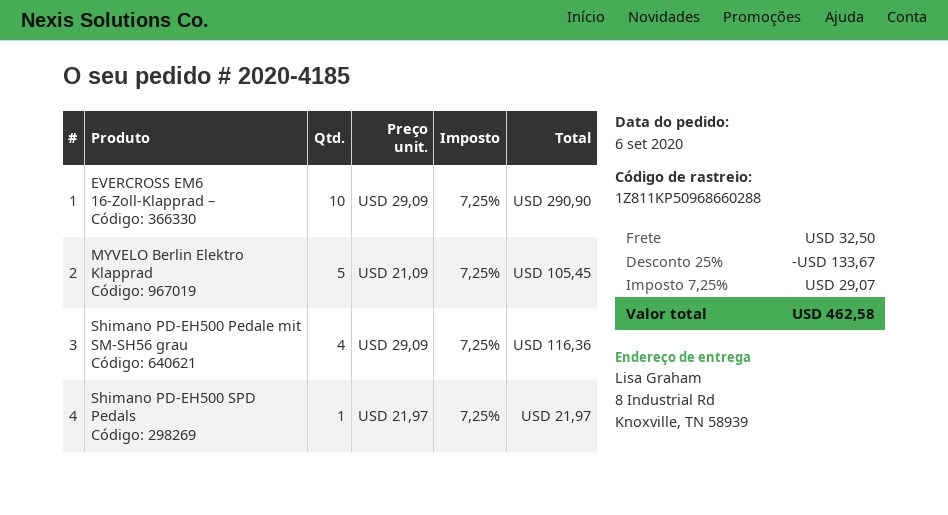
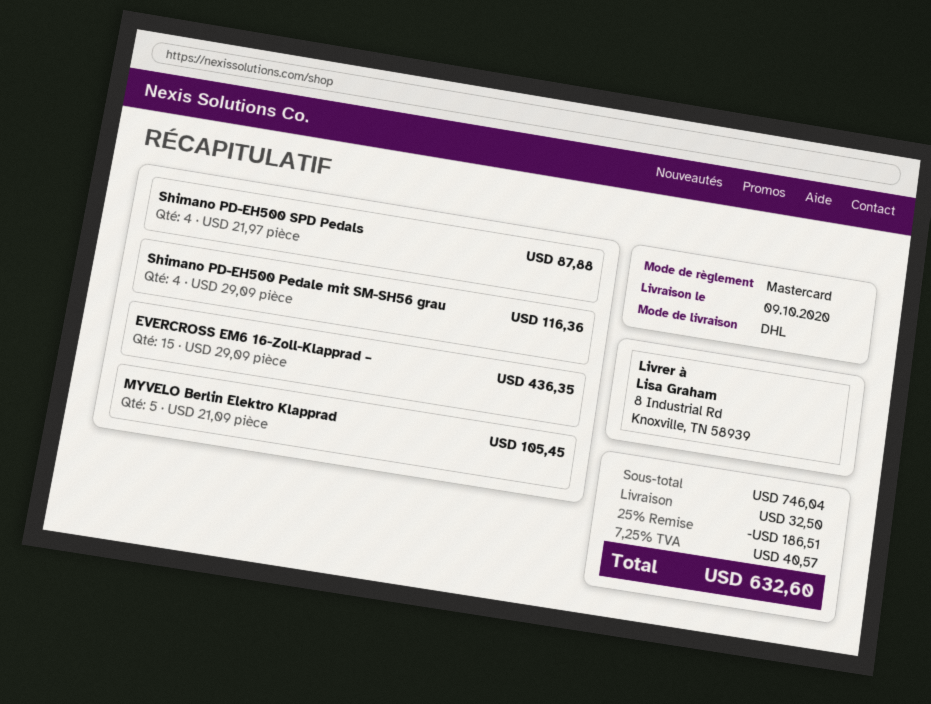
EVERCROSS EM6 16-Zoll-Klapprad –: 10 x 29.09 = 290.90 -> 15 x 29.09 = 436.35
Shimano PD-EH500 SPD Pedals: 1 x 21.97 = 21.97 -> 4 x 21.97 = 87.88
discount: 25% = 133.67 -> 25% = 186.51
tax: 7.25% = 29.07 -> 7.25% = 40.57
total: 462.58 -> 632.60

